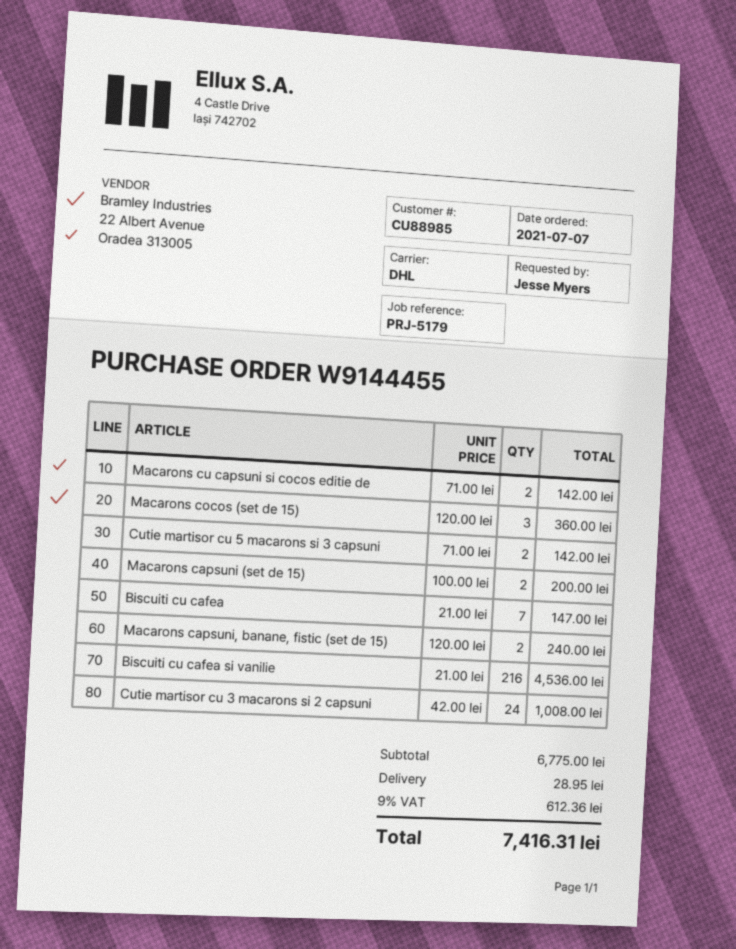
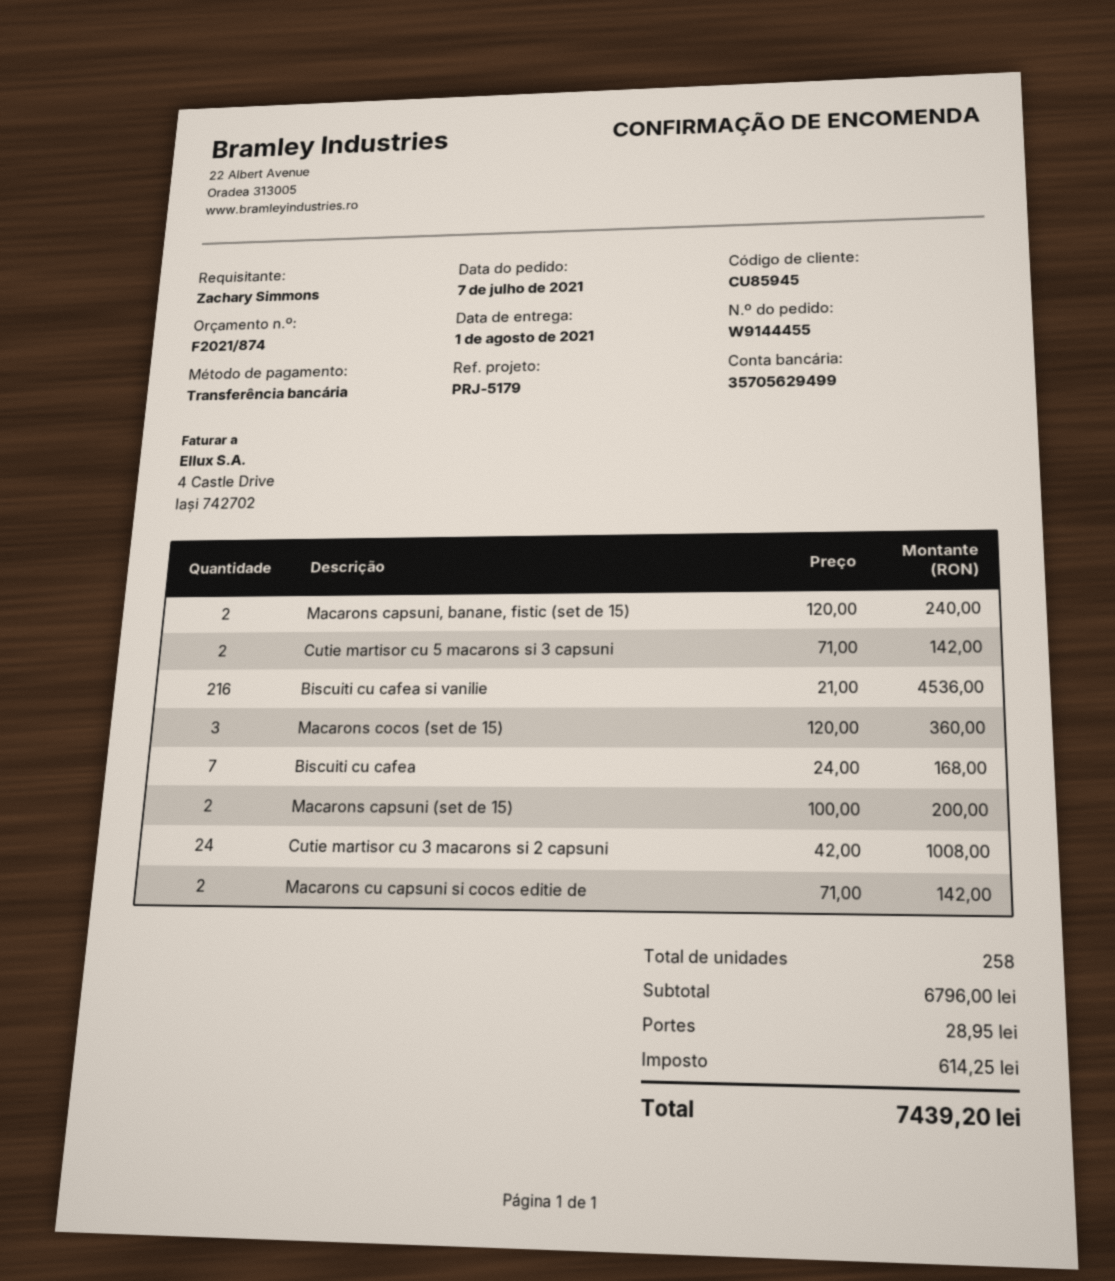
customer number: CU88985 -> CU85945
ordered by: Jesse Myers -> Zachary Simmons
Biscuiti cu cafea: 7 x 21.00 = 147.00 -> 7 x 24.00 = 168.00
subtotal: 6775.00 -> 6796.00
tax: 612.36 -> 614.25
total: 7416.31 -> 7439.20

